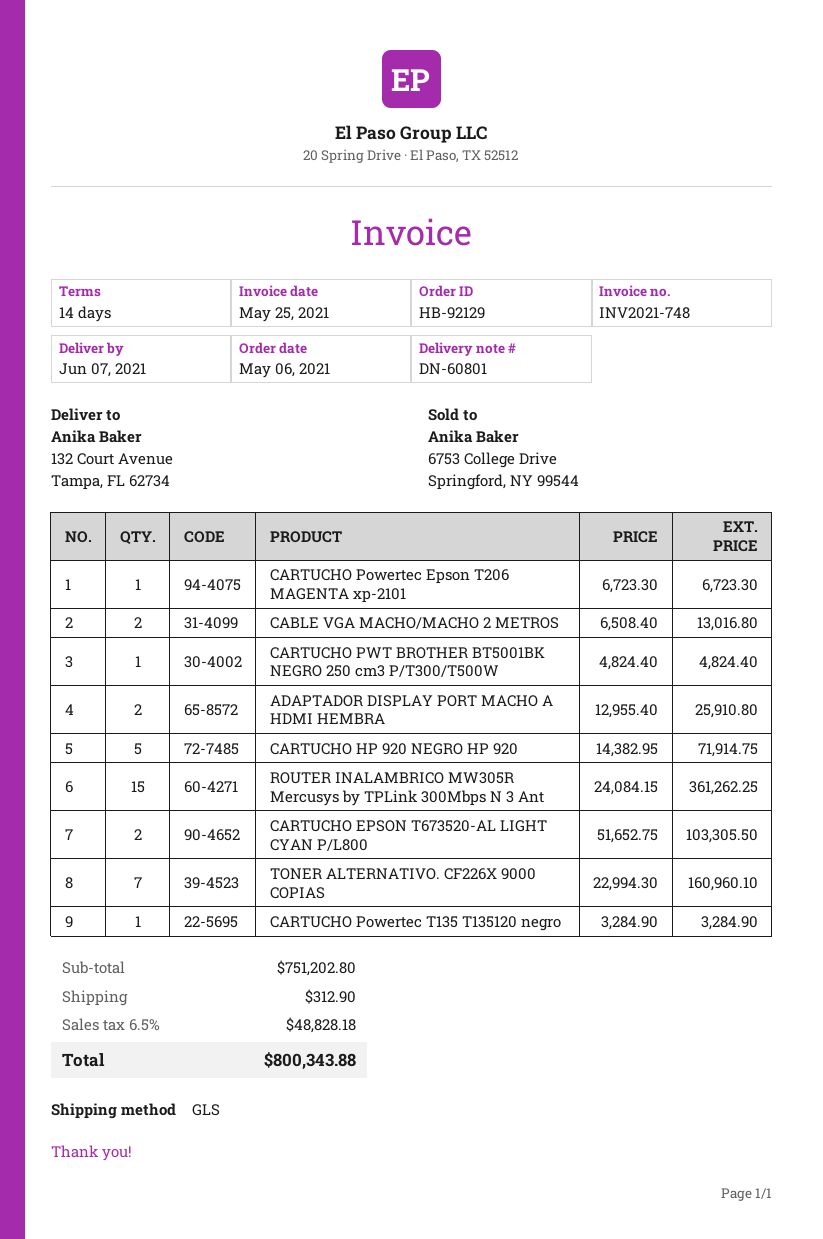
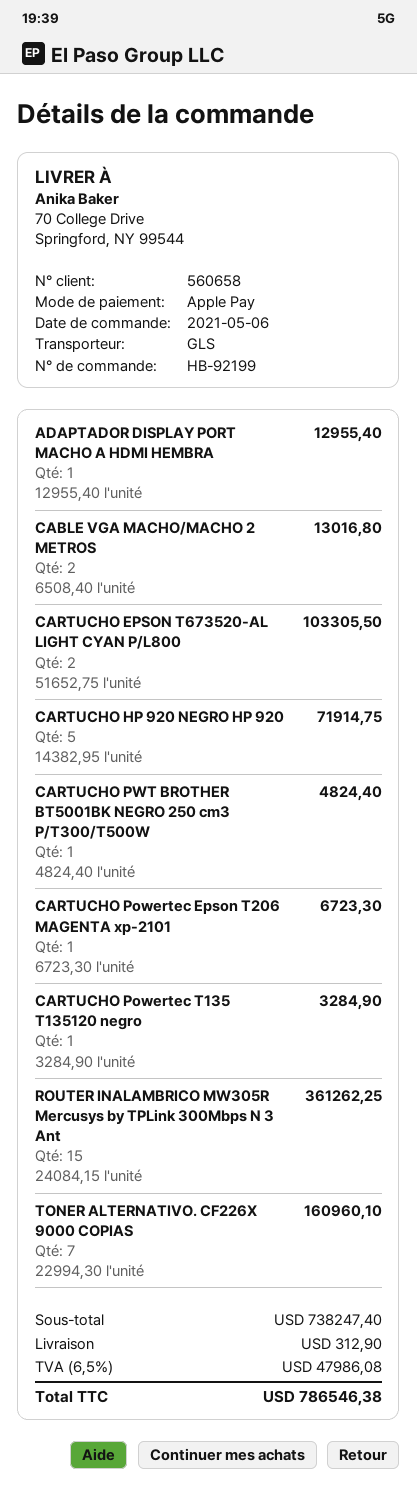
order number: HB-92129 -> HB-92199
ship to: 132 Court Avenue, Tampa, FL 62734 -> 70 College Drive, Springford, NY 99544
ADAPTADOR DISPLAY PORT MACHO A HDMI HEMBRA: 2 x 12955.40 = 25910.80 -> 1 x 12955.40 = 12955.40
subtotal: 751202.80 -> 738247.40
tax: 6.5% = 48828.18 -> 6.5% = 47986.08
total: 800343.88 -> 786546.38

